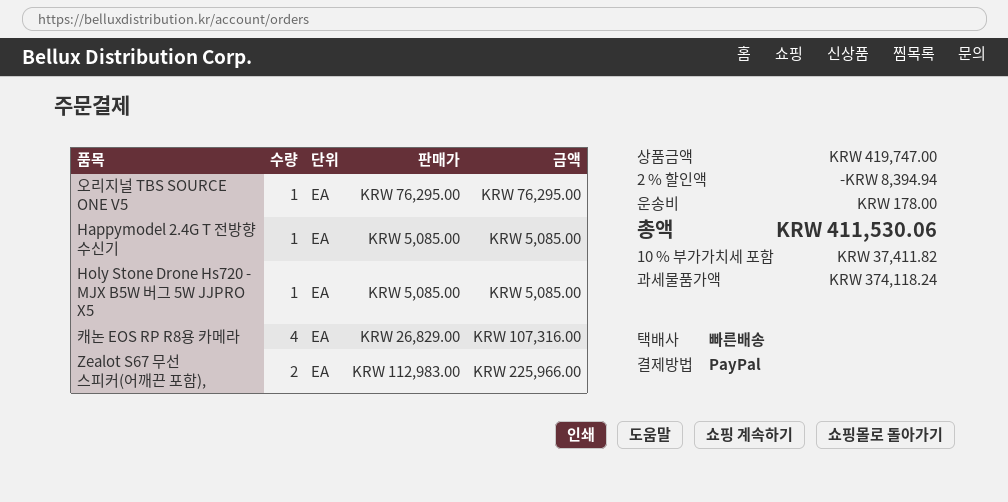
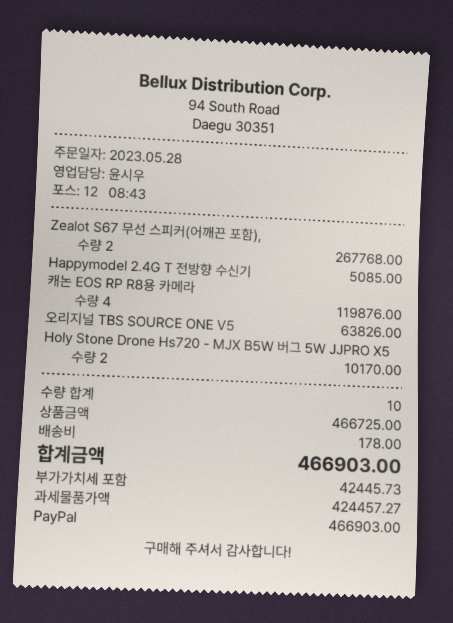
오리지널 TBS SOURCE ONE V5: 1 for 76295.00 -> 1 for 63826.00
Holy Stone Drone Hs720 - MJX B5W 버그 5W JJPRO X5: 1 for 5085.00 -> 2 for 10170.00
캐논 EOS RP R8용 카메라: 4 for 107316.00 -> 4 for 119876.00
Zealot S67 무선 스피커(어깨끈 포함),: 2 for 225966.00 -> 2 for 267768.00
subtotal: 419747.00 -> 466725.00
discount: 2% = 8394.94 -> none
net: 374118.24 -> 424457.27
tax: 37411.82 -> 42445.73
total: 411530.06 -> 466903.00

